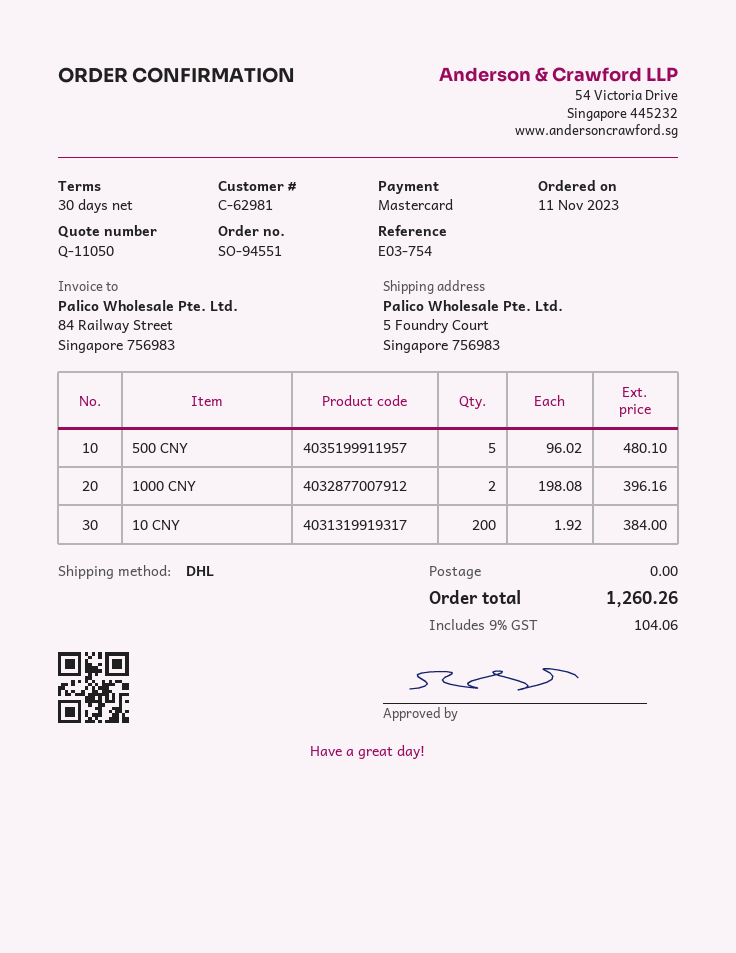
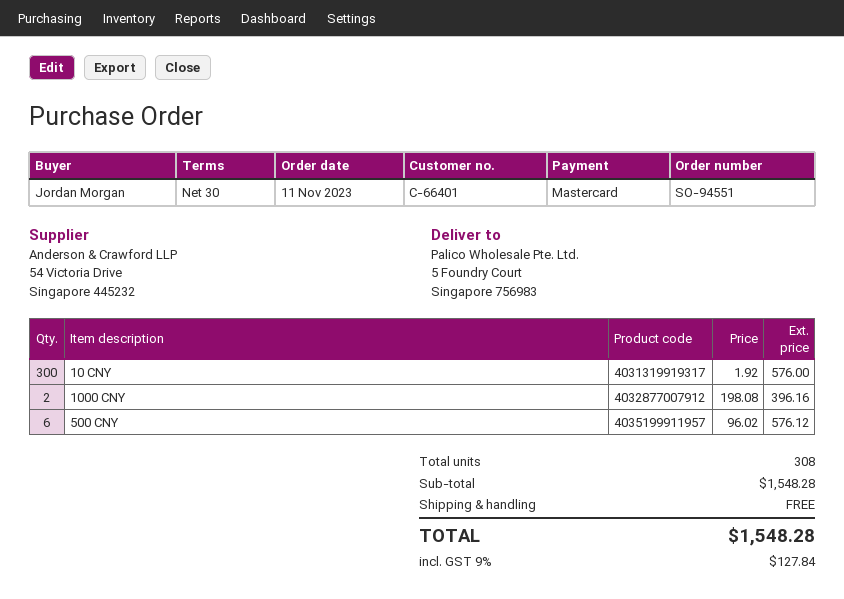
customer number: C-62981 -> C-66401
500 CNY: 5 x 96.02 = 480.10 -> 6 x 96.02 = 576.12
10 CNY: 200 x 1.92 = 384.00 -> 300 x 1.92 = 576.00
tax: 9% = 104.06 -> 9% = 127.84
total: 1260.26 -> 1548.28

